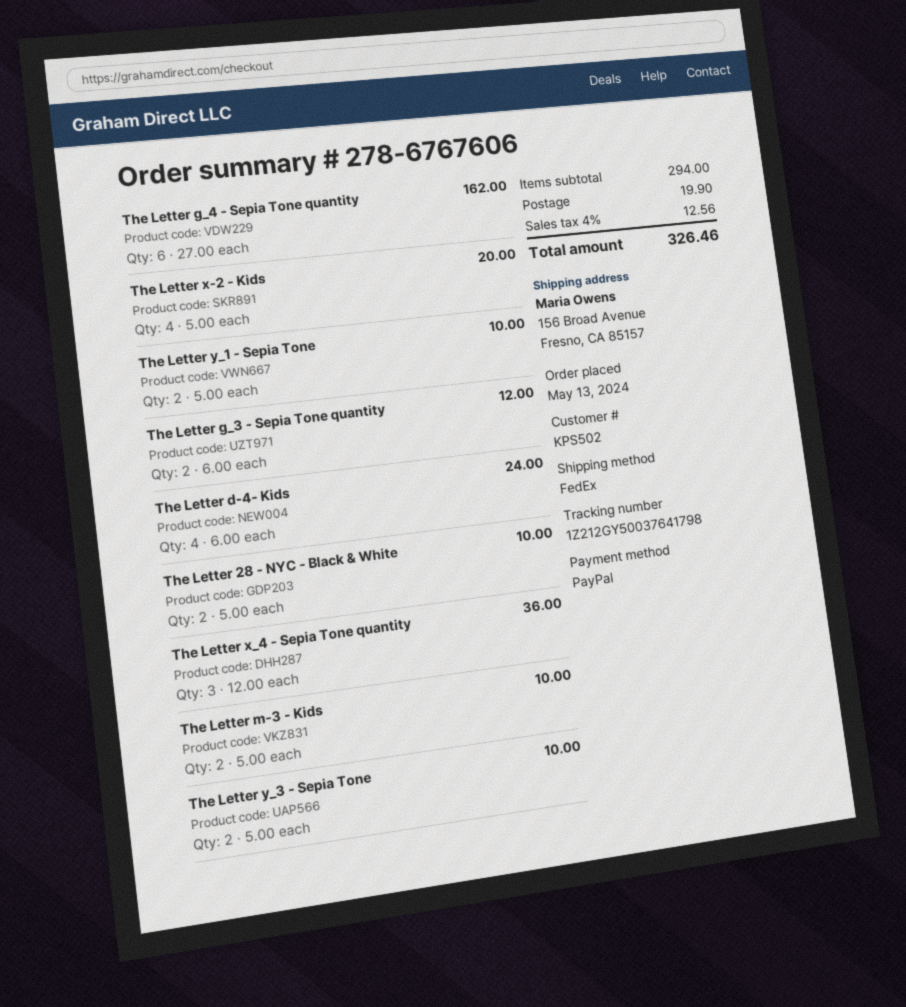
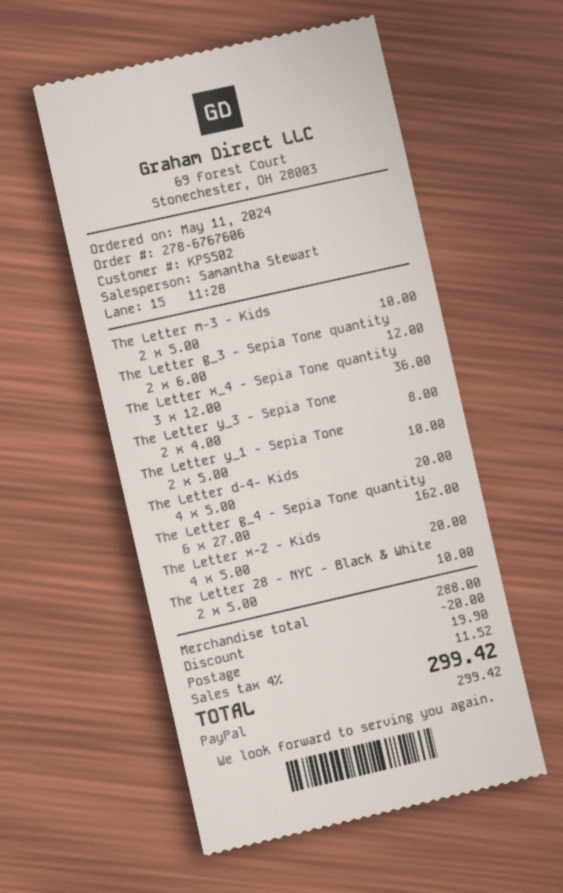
order date: 2024-05-13 -> 2024-05-11
The Letter d-4- Kids: 4 x 6.00 = 24.00 -> 4 x 5.00 = 20.00
The Letter y_3 - Sepia Tone: 2 x 5.00 = 10.00 -> 2 x 4.00 = 8.00
subtotal: 294.00 -> 288.00
discount: none -> 20.00
tax: 4% = 12.56 -> 4% = 11.52
total: 326.46 -> 299.42

